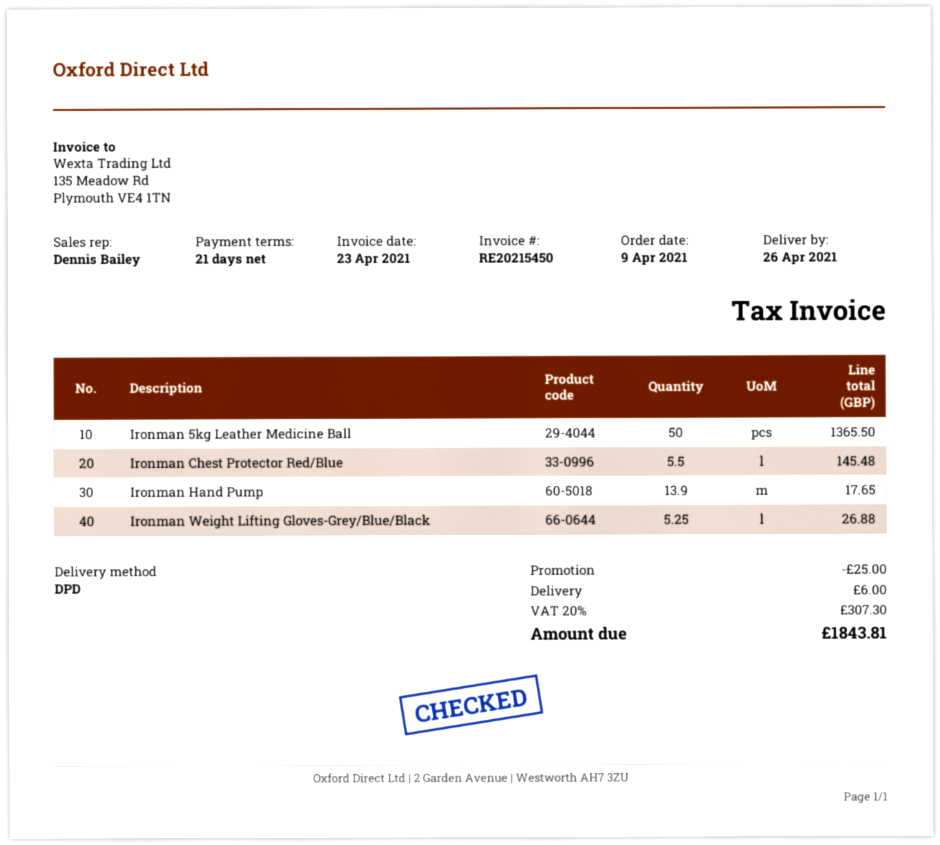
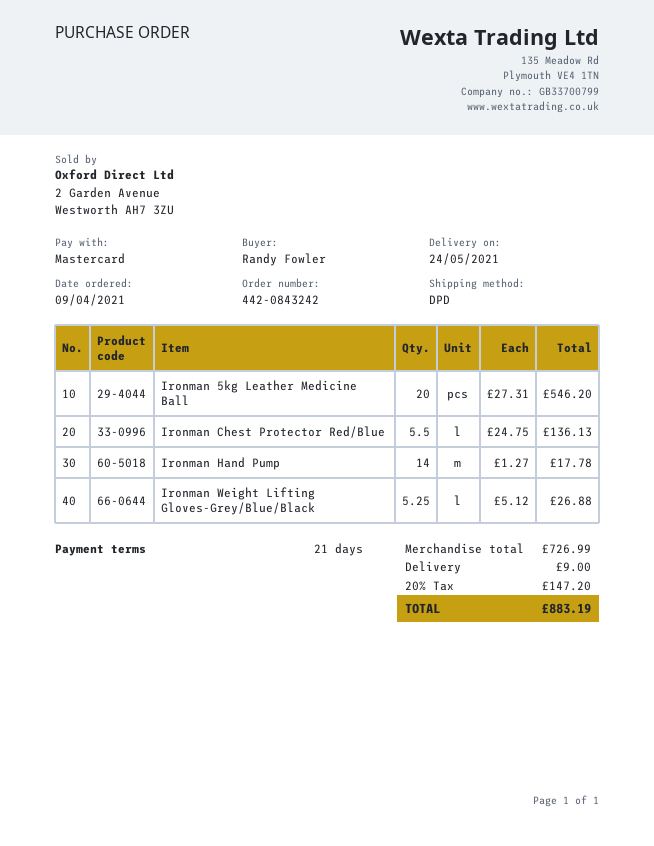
delivery date: 2021-04-26 -> 2021-05-24
Ironman 5kg Leather Medicine Ball: 50 for 1365.50 -> 20 for 546.20
Ironman Chest Protector Red/Blue: 5.5 for 145.48 -> 5.5 for 136.13
Ironman Hand Pump: 13.9 for 17.65 -> 14 for 17.78
discount: 25.00 -> none
shipping: 6.00 -> 9.00
tax: 20% = 307.30 -> 20% = 147.20
total: 1843.81 -> 883.19

